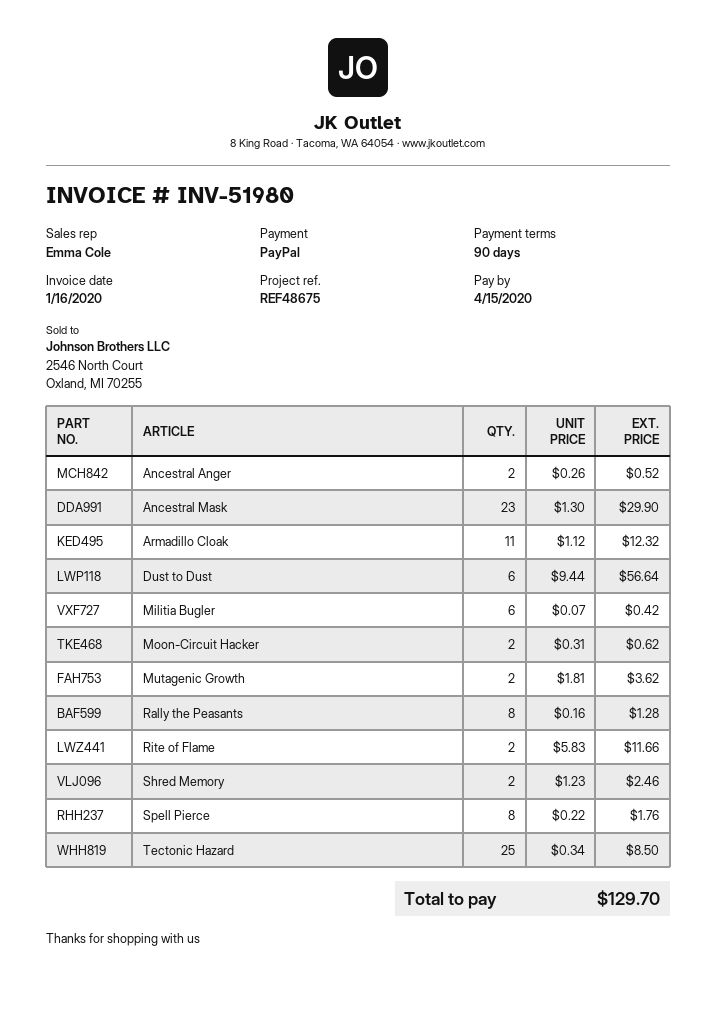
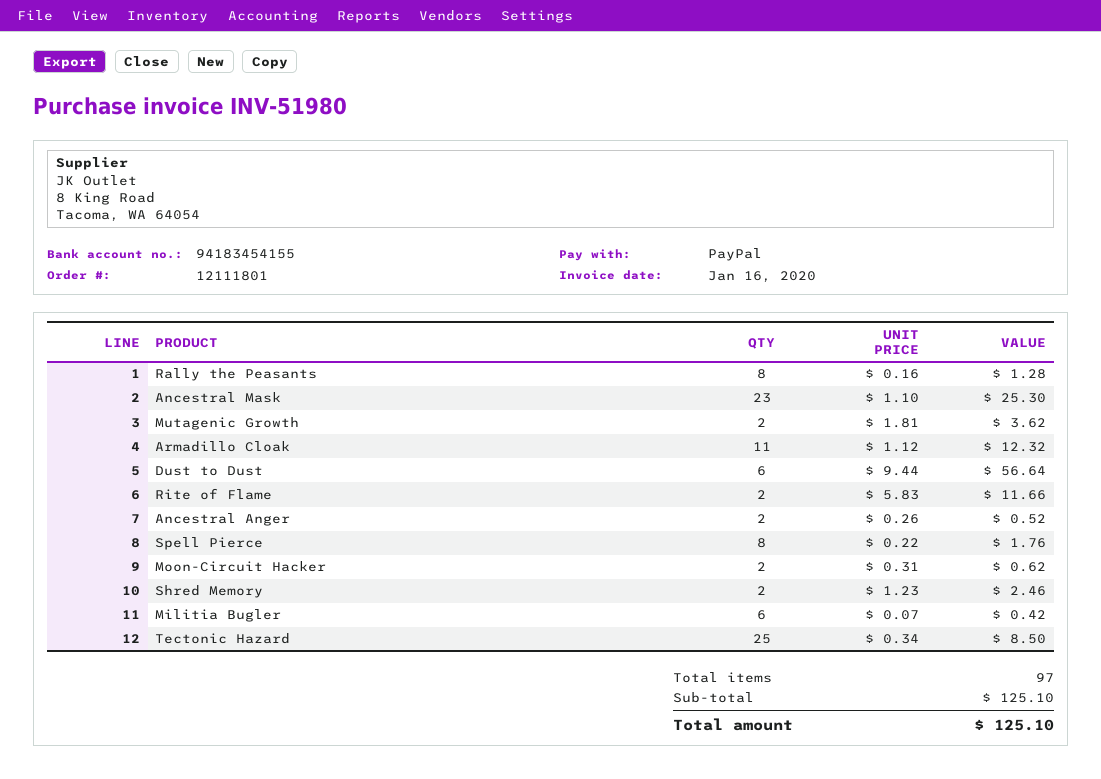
Ancestral Mask: 23 x 1.30 = 29.90 -> 23 x 1.10 = 25.30
total: 129.70 -> 125.10

